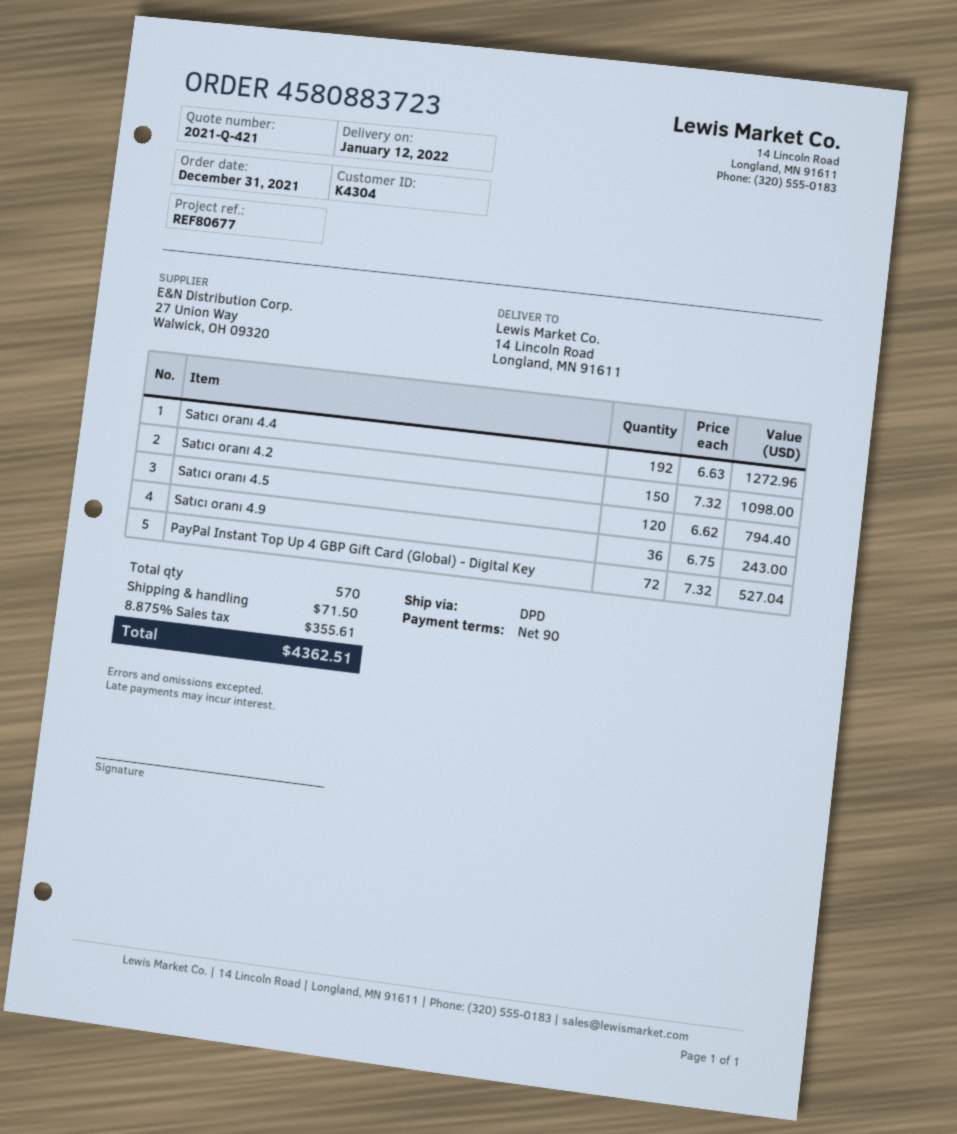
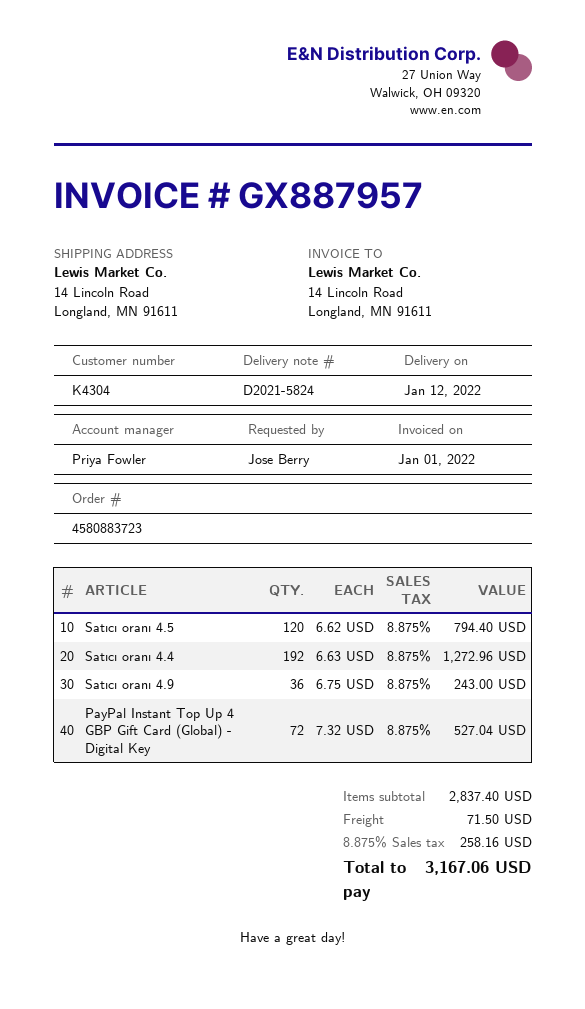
Satıcı oranı 4.2: 150 x 7.32 = 1098.00 -> none
tax: 8.875% = 355.61 -> 8.875% = 258.16
total: 4362.51 -> 3167.06

